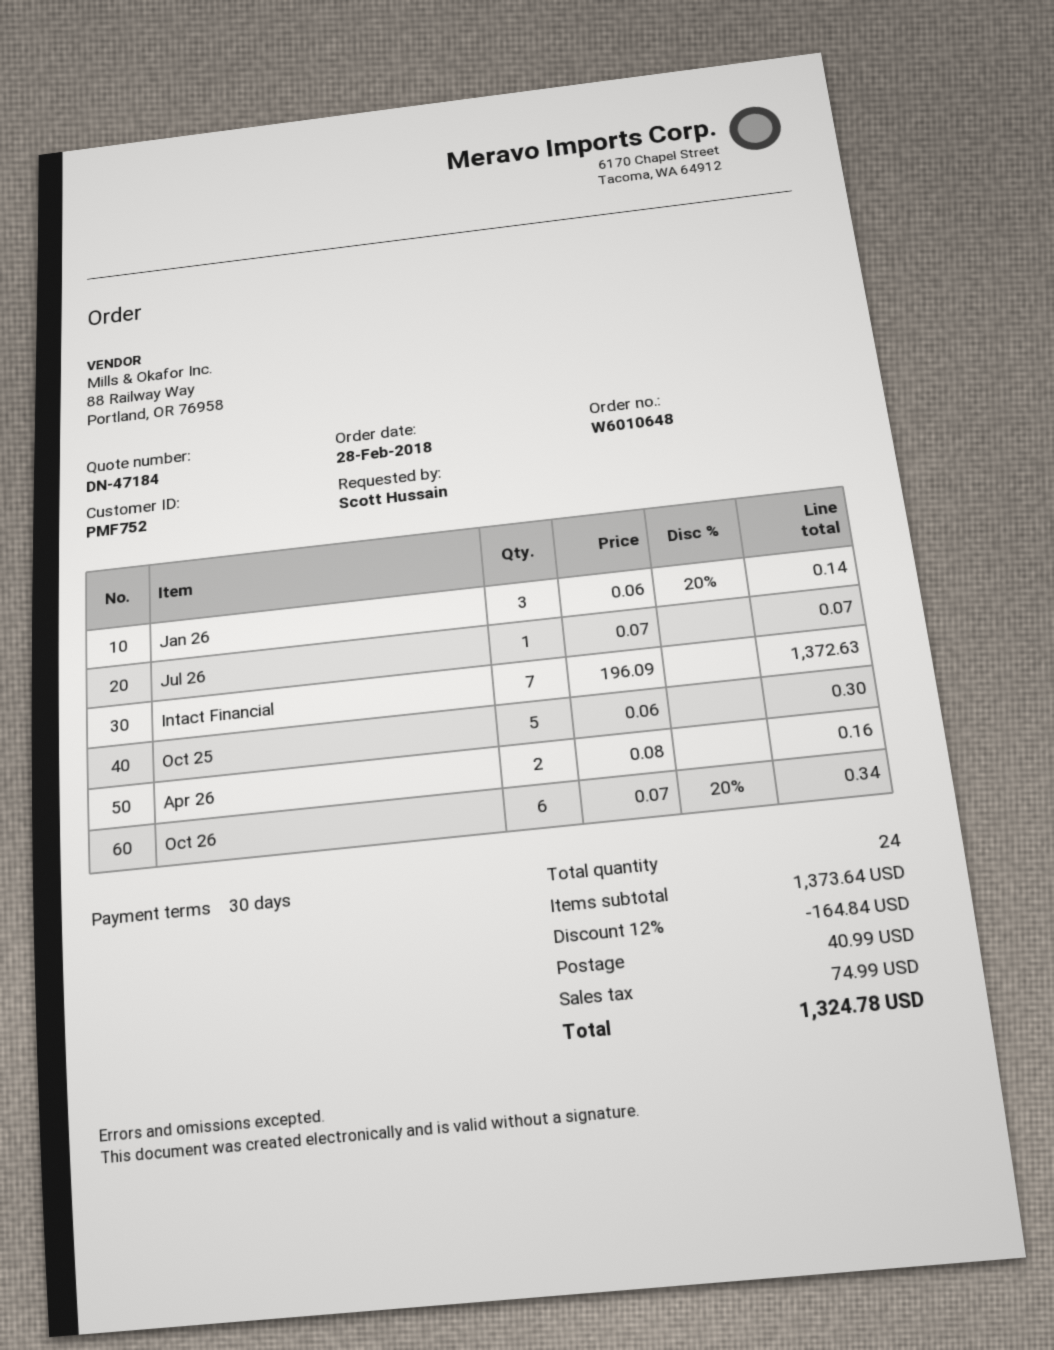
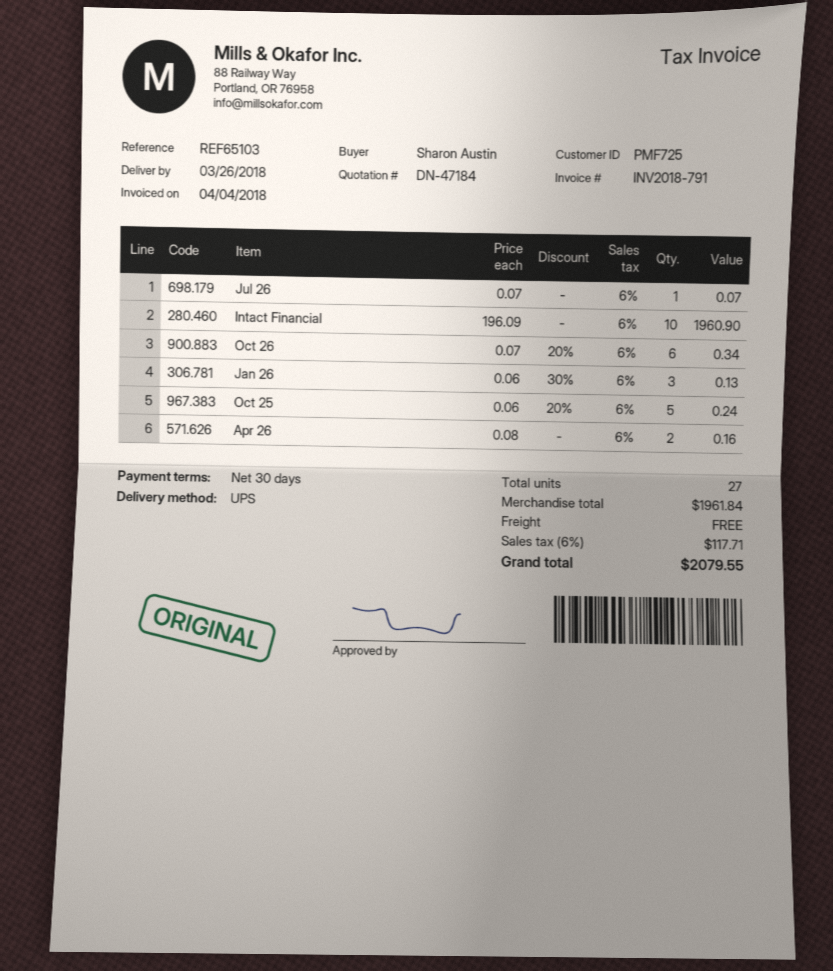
customer number: PMF752 -> PMF725
ordered by: Scott Hussain -> Sharon Austin
Jan 26: 3 x 0.06 - 20% = 0.14 -> 3 x 0.06 - 30% = 0.13
Intact Financial: 7 x 196.09 = 1372.63 -> 10 x 196.09 = 1960.90
Oct 25: 5 x 0.06 = 0.30 -> 5 x 0.06 - 20% = 0.24
total quantity: 24 -> 27
subtotal: 1373.64 -> 1961.84
discount: 12% = 164.84 -> none
shipping: 40.99 -> 0.00
tax: 74.99 -> 117.71
total: 1324.78 -> 2079.55

